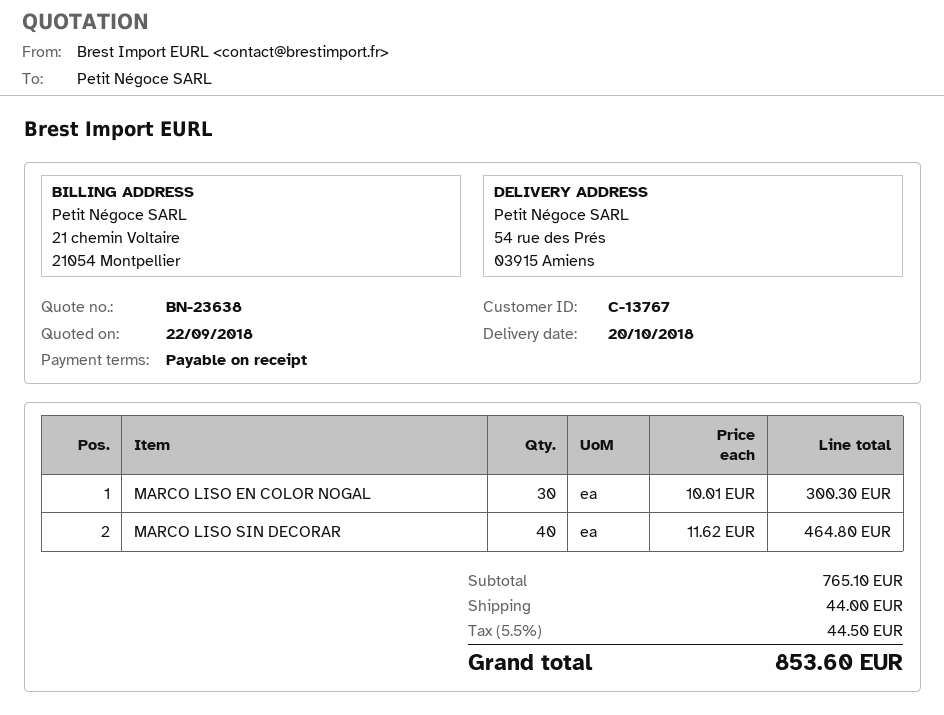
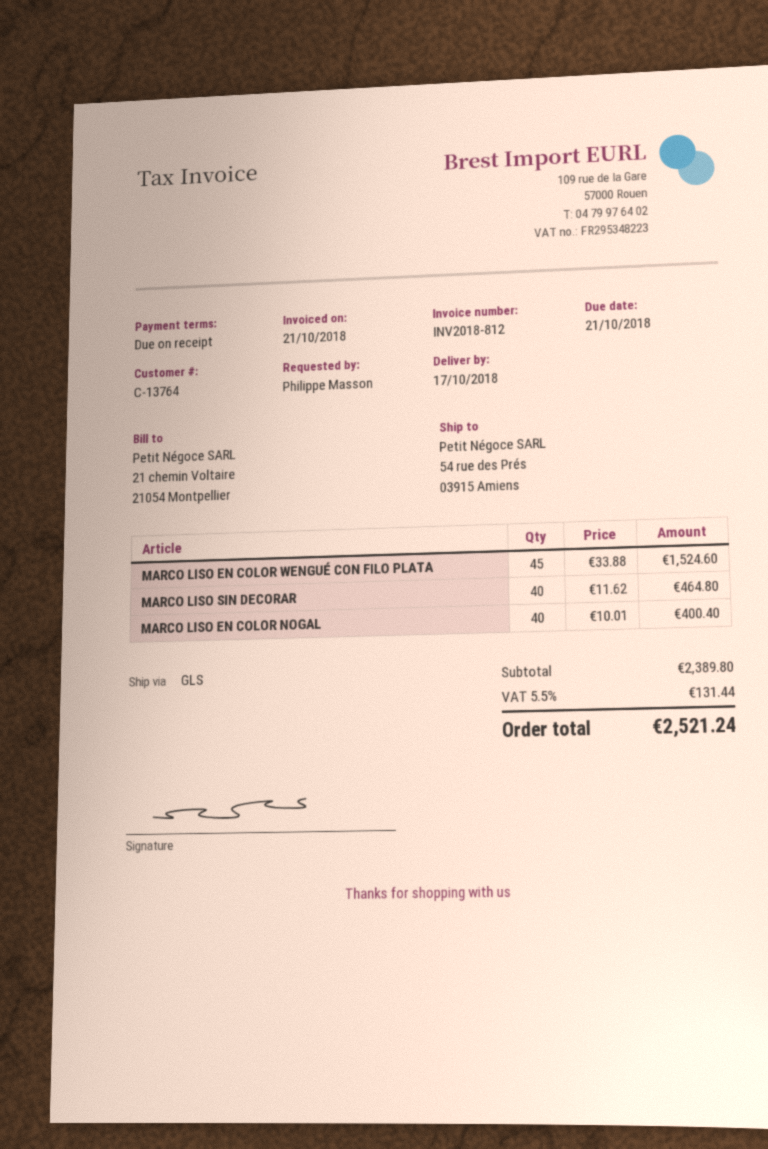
delivery date: 2018-10-20 -> 2018-10-17
customer number: C-13767 -> C-13764
MARCO LISO EN COLOR NOGAL: 30 x 10.01 = 300.30 -> 40 x 10.01 = 400.40
MARCO LISO EN COLOR WENGUÉ CON FILO PLATA: none -> 45 x 33.88 = 1524.60
subtotal: 765.10 -> 2389.80
shipping: 44.00 -> none
tax: 5.5% = 44.50 -> 5.5% = 131.44
total: 853.60 -> 2521.24

